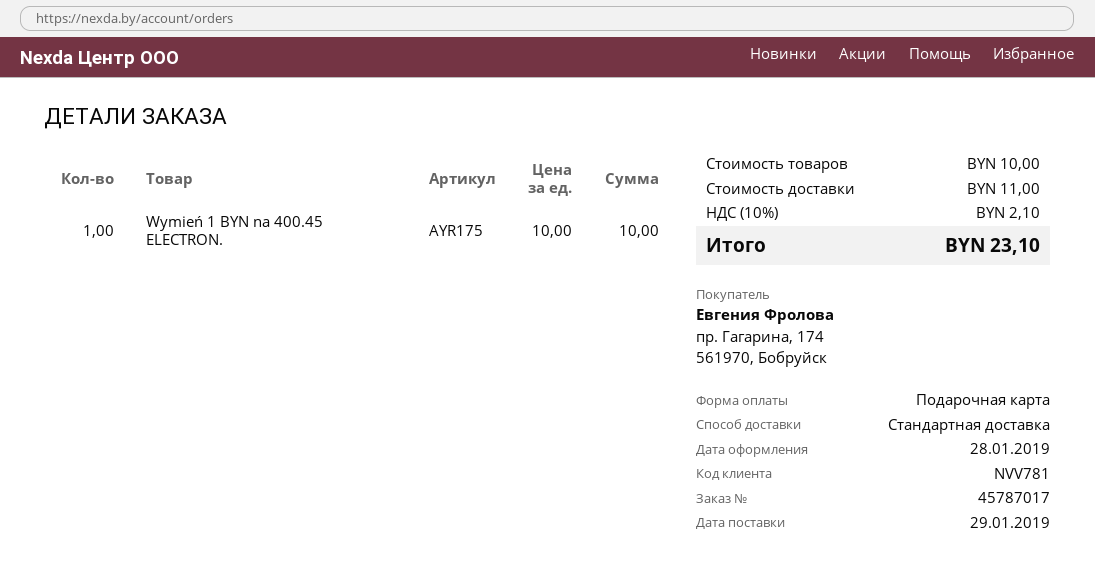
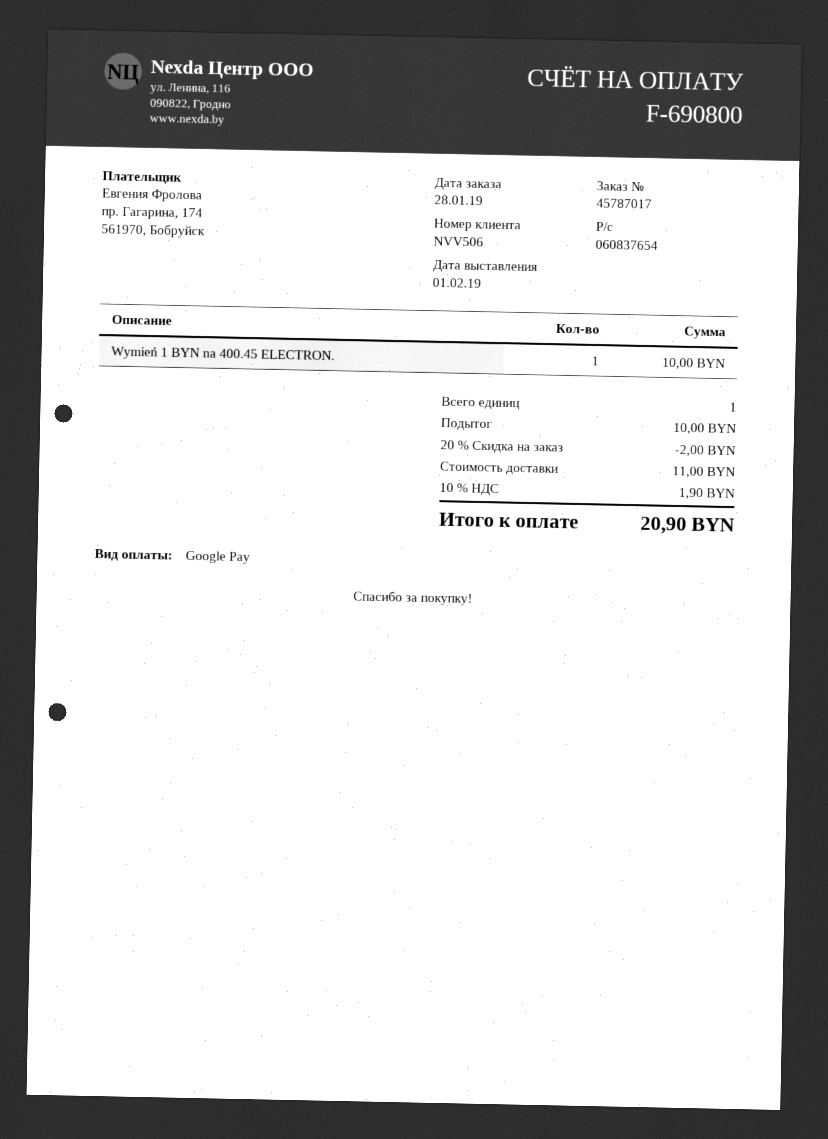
customer number: NVV781 -> NVV506
payment method: gift card -> Google Pay
discount: none -> 20% = 2.00
tax: 10% = 2.10 -> 10% = 1.90
total: 23.10 -> 20.90

